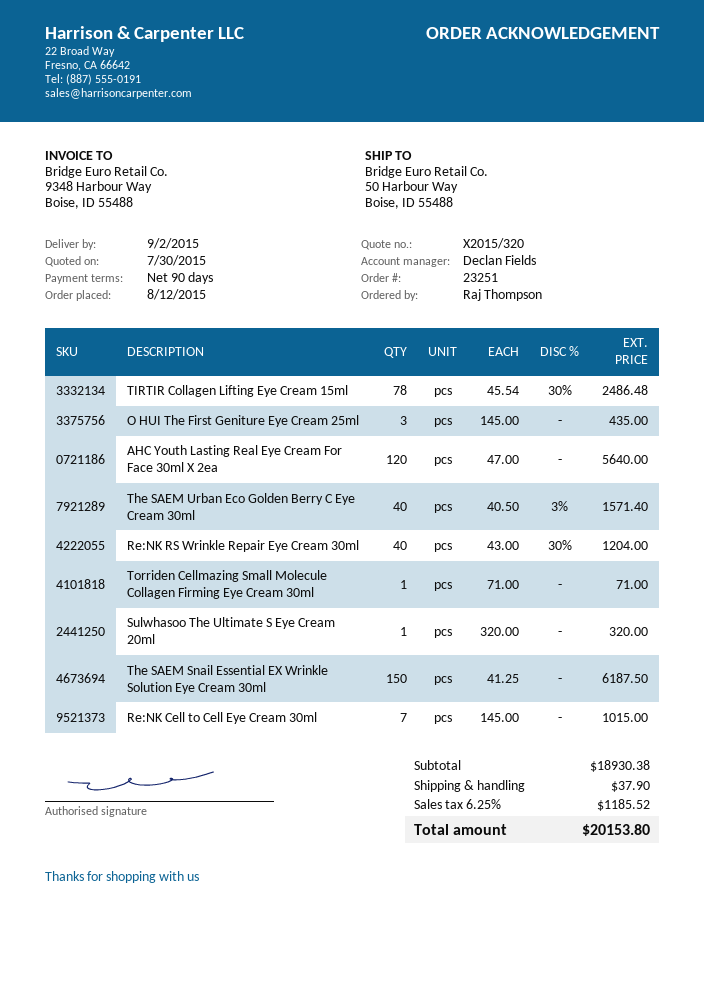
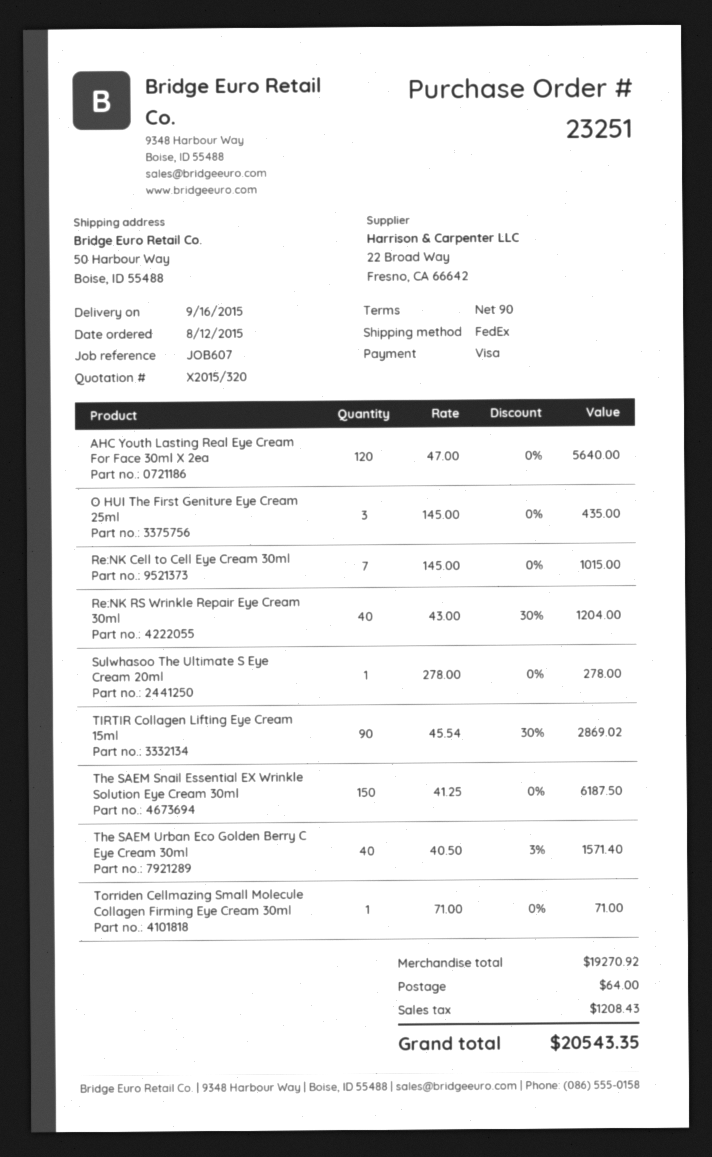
delivery date: 2015-09-02 -> 2015-09-16
TIRTIR Collagen Lifting Eye Cream 15ml: 78 x 45.54 - 30% = 2486.48 -> 90 x 45.54 - 30% = 2869.02
Sulwhasoo The Ultimate S Eye Cream 20ml: 1 x 320.00 = 320.00 -> 1 x 278.00 = 278.00
subtotal: 18930.38 -> 19270.92
shipping: 37.90 -> 64.00
tax: 1185.52 -> 1208.43
total: 20153.80 -> 20543.35

